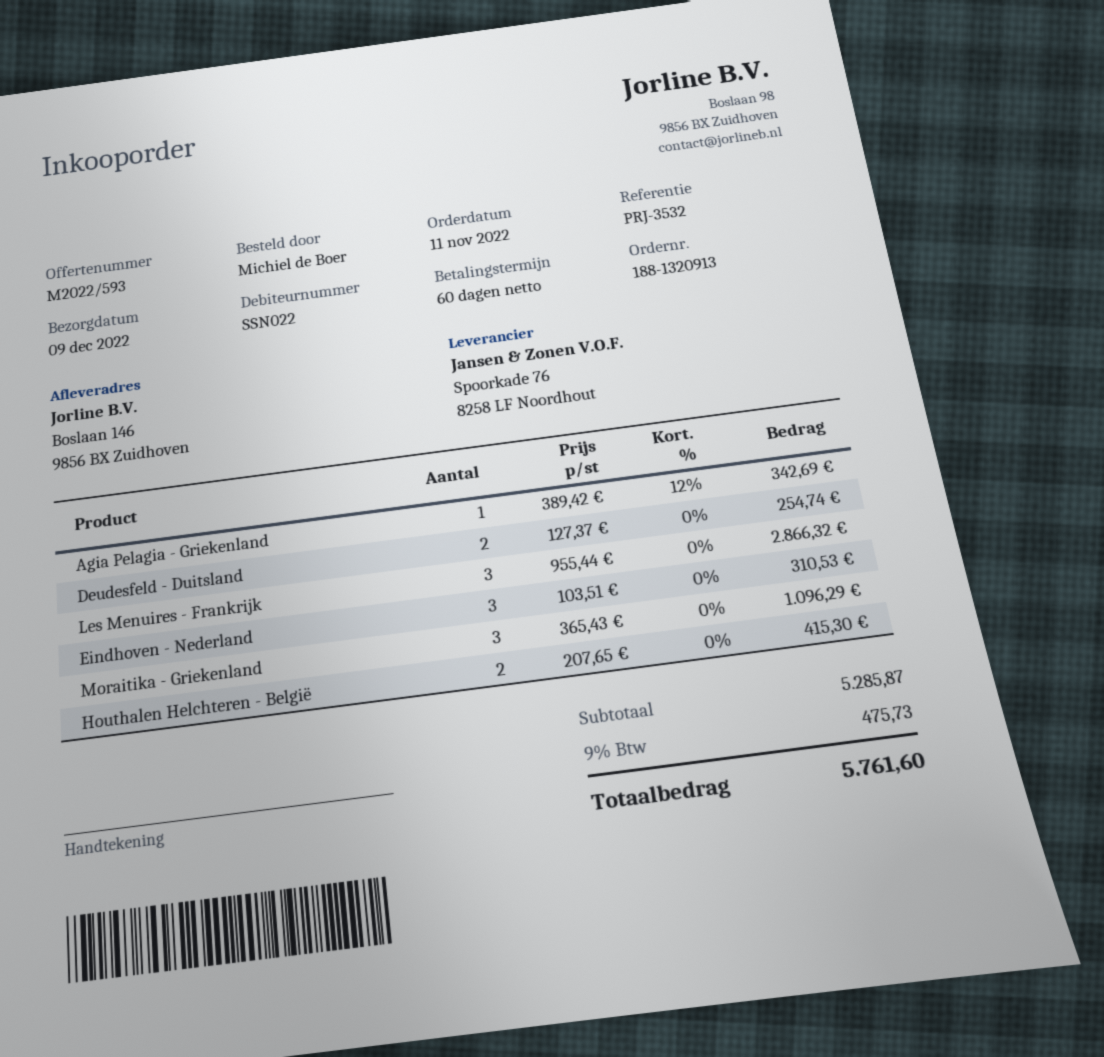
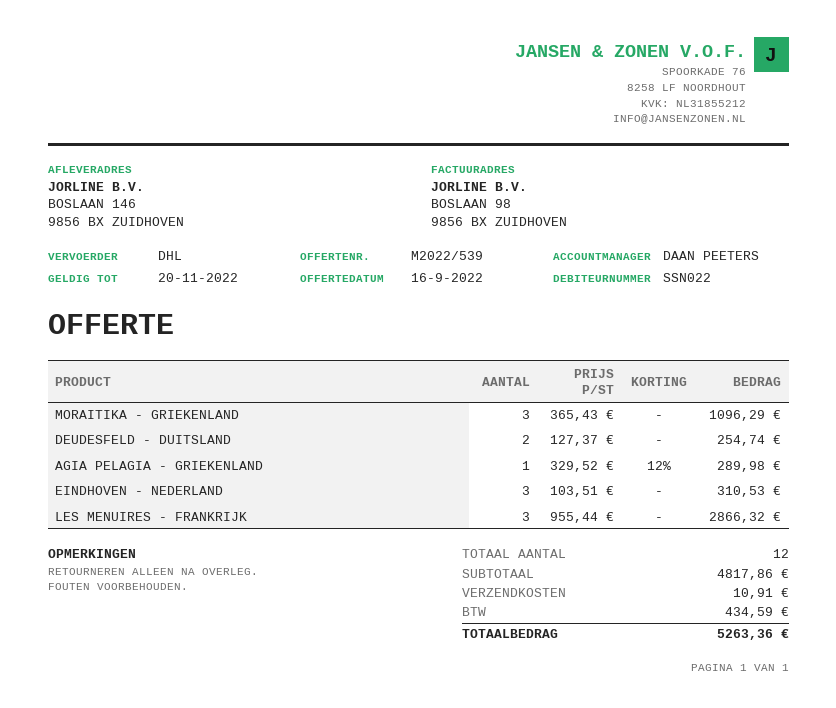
quote number: M2022/593 -> M2022/539
Agia Pelagia - Griekenland: 1 x 389.42 - 12% = 342.69 -> 1 x 329.52 - 12% = 289.98
Houthalen Helchteren - België: 2 x 207.65 = 415.30 -> none
subtotal: 5285.87 -> 4817.86
shipping: none -> 10.91
tax: 475.73 -> 434.59
total: 5761.60 -> 5263.36

